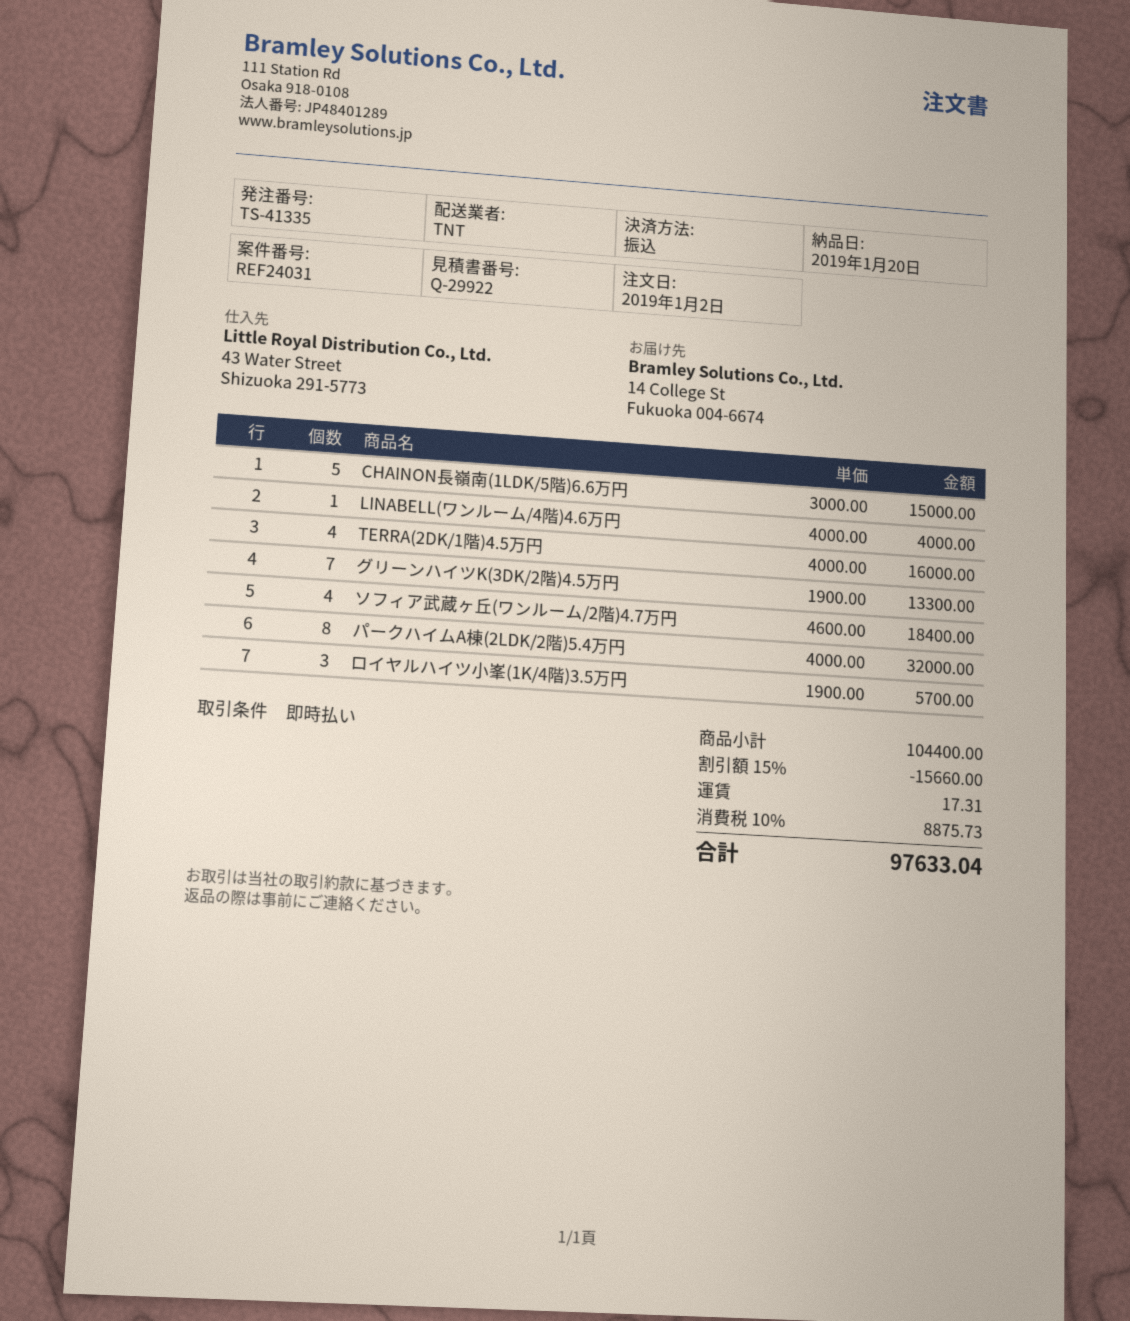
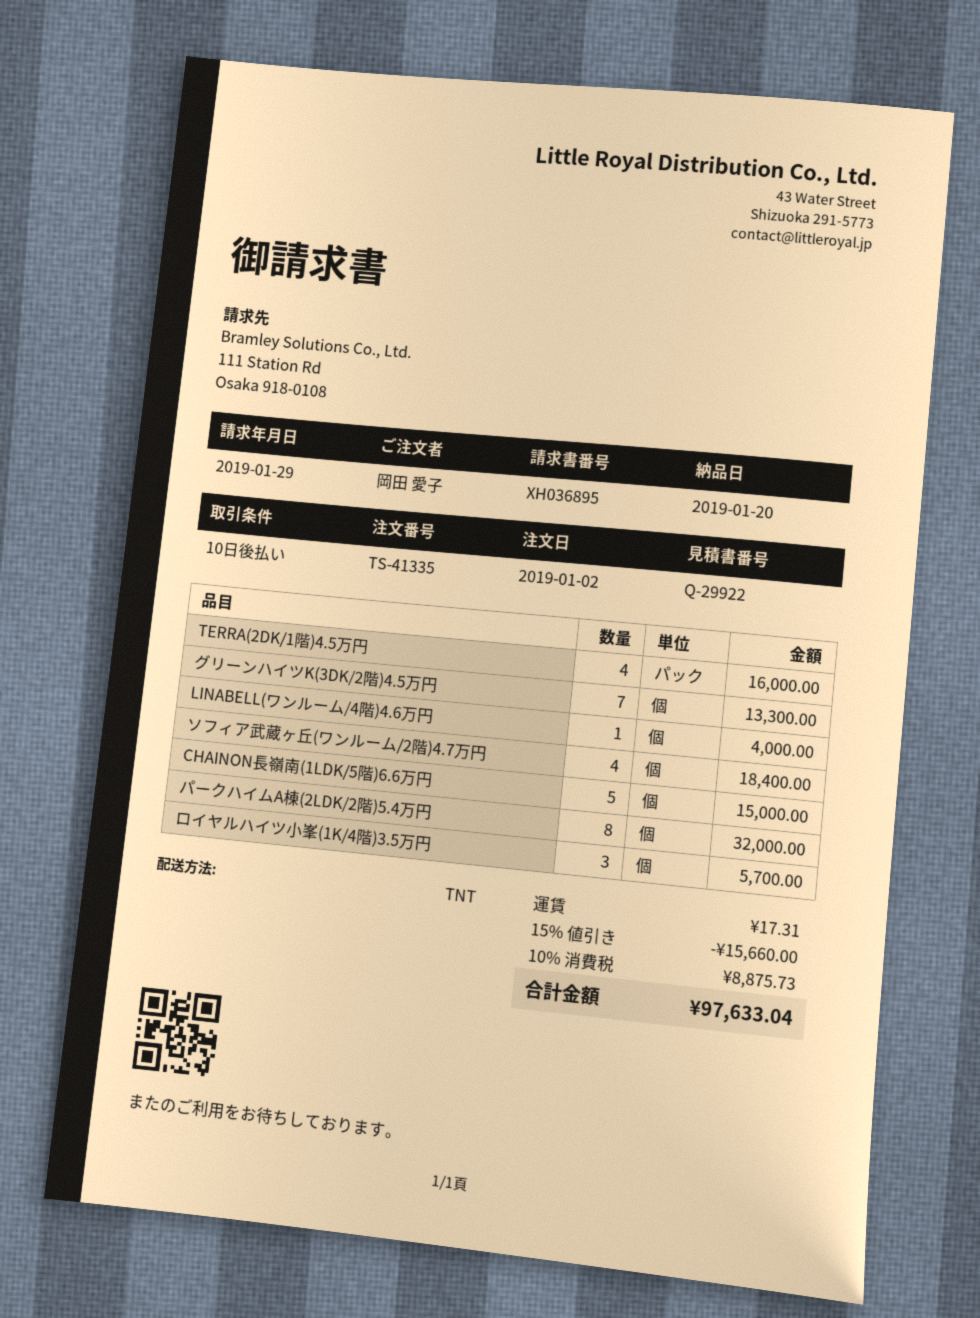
payment terms: on receipt -> 10 days

